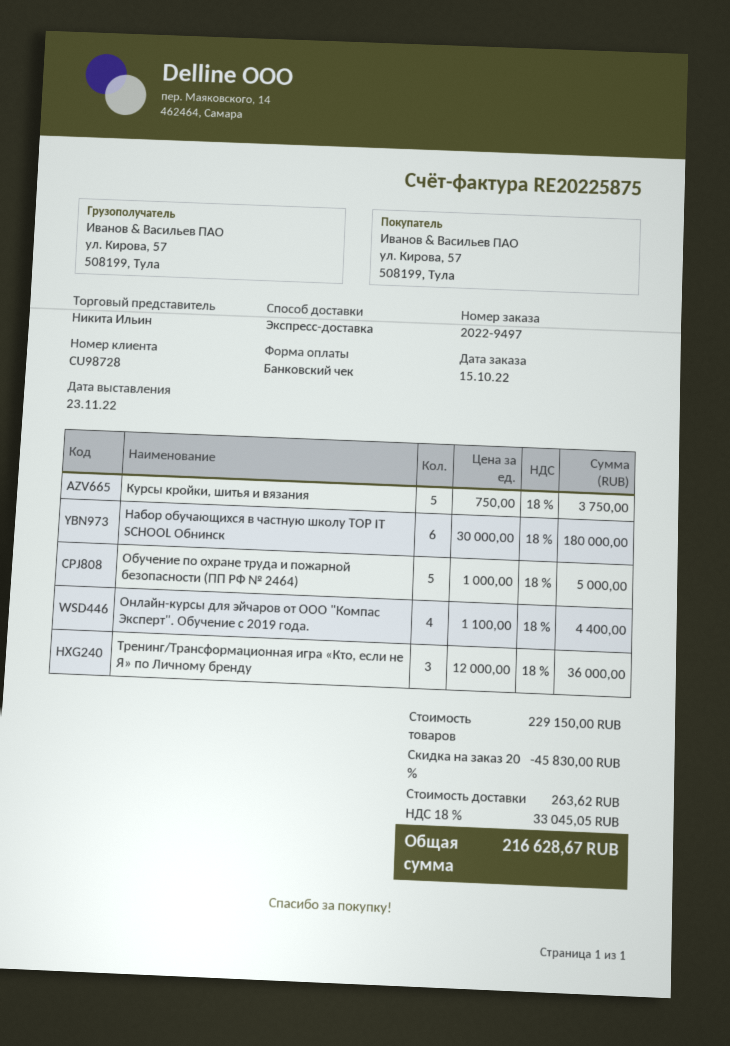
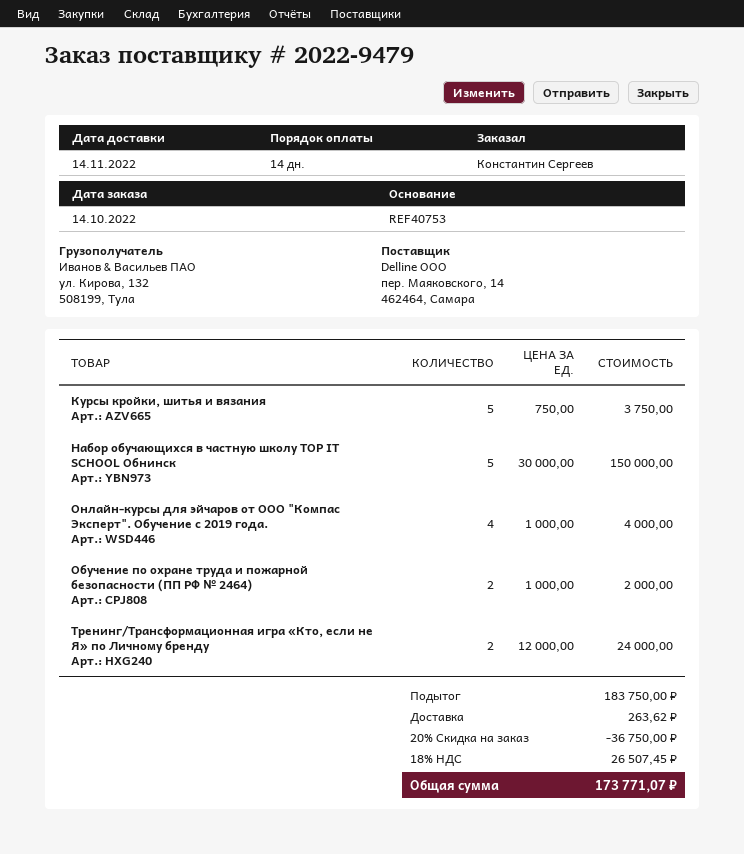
order number: 2022-9497 -> 2022-9479
order date: 2022-10-15 -> 2022-10-14
ship to: ул. Кирова, 57, 508199, Тула -> ул. Кирова, 132, 508199, Тула
Набор обучающихся в частную школу TOP IT SCHOOL Обнинск: 6 x 30000.00 = 180000.00 -> 5 x 30000.00 = 150000.00
Обучение по охране труда и пожарной безопасности (ПП РФ № 2464): 5 x 1000.00 = 5000.00 -> 2 x 1000.00 = 2000.00
Онлайн-курсы для эйчаров от ООО "Компас Эксперт". Обучение с 2019 года.: 4 x 1100.00 = 4400.00 -> 4 x 1000.00 = 4000.00
Тренинг/Трансформационная игра «Кто, если не Я» по Личному бренду: 3 x 12000.00 = 36000.00 -> 2 x 12000.00 = 24000.00
subtotal: 229150.00 -> 183750.00
discount: 20% = 45830.00 -> 20% = 36750.00
tax: 18% = 33045.05 -> 18% = 26507.45
total: 216628.67 -> 173771.07

